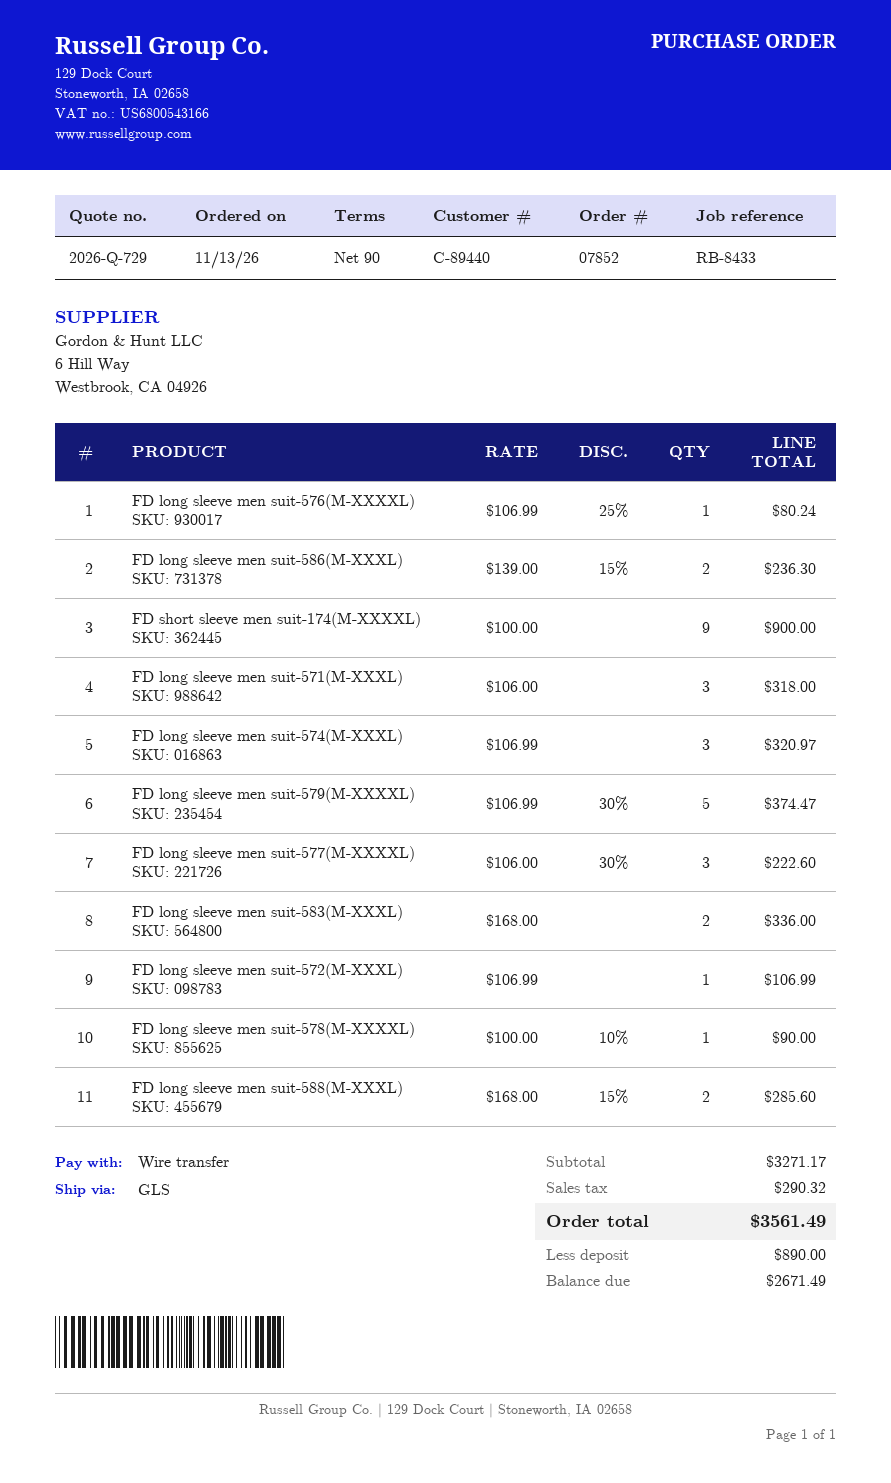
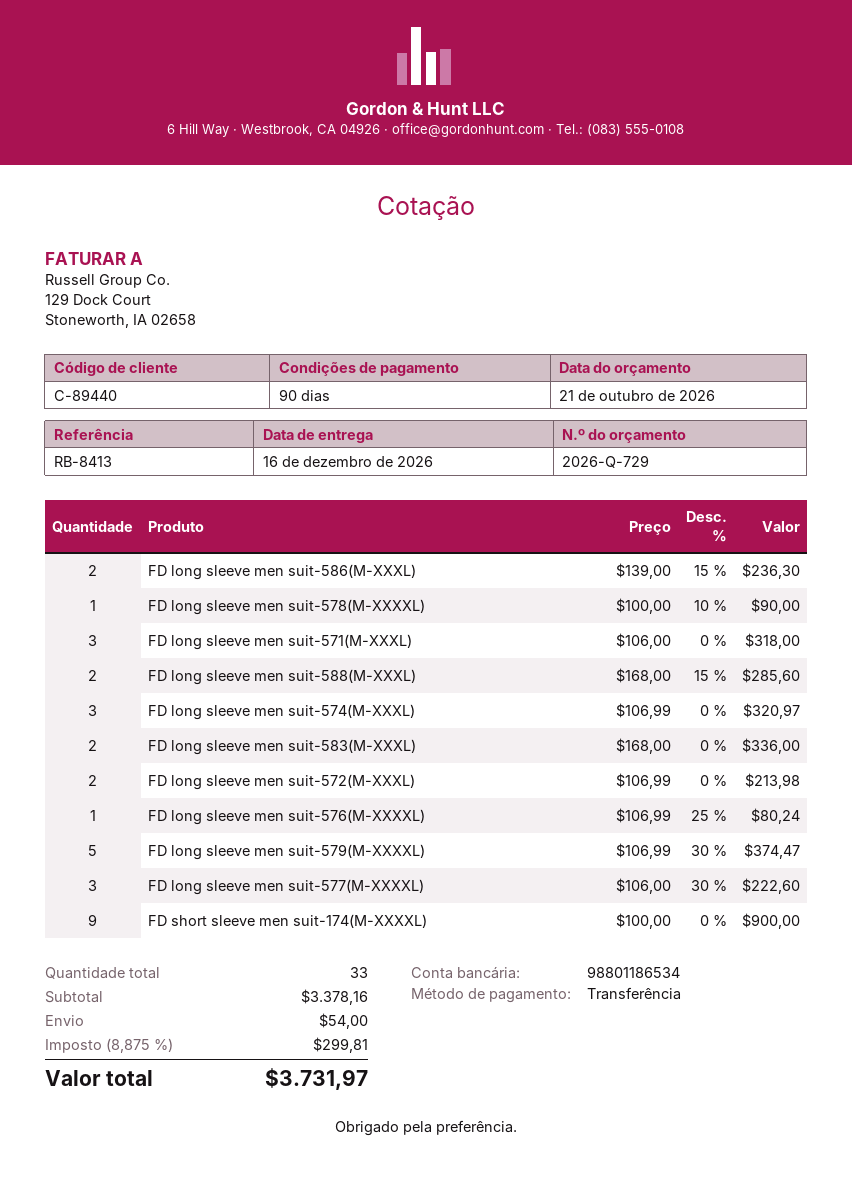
reference: RB-8433 -> RB-8413
FD long sleeve men suit-572(M-XXXL): 1 x 106.99 = 106.99 -> 2 x 106.99 = 213.98
subtotal: 3271.17 -> 3378.16
shipping: none -> 54.00
tax: 290.32 -> 299.81
total: 3561.49 -> 3731.97

